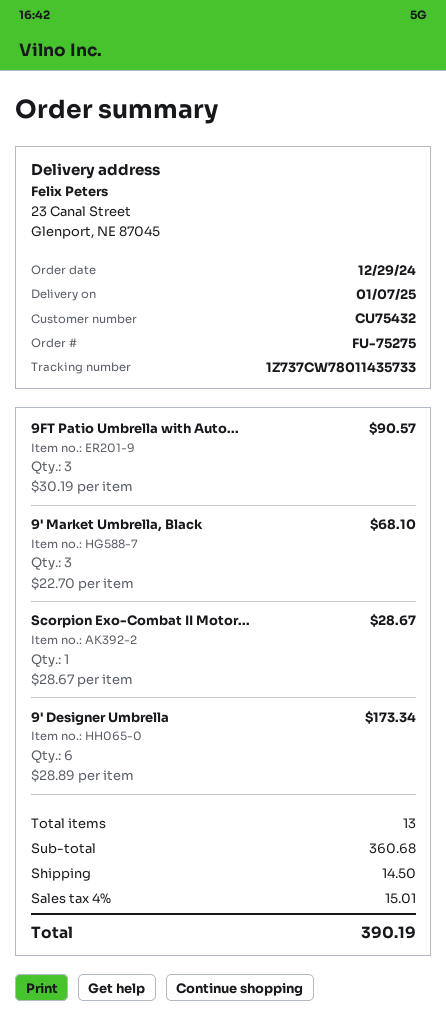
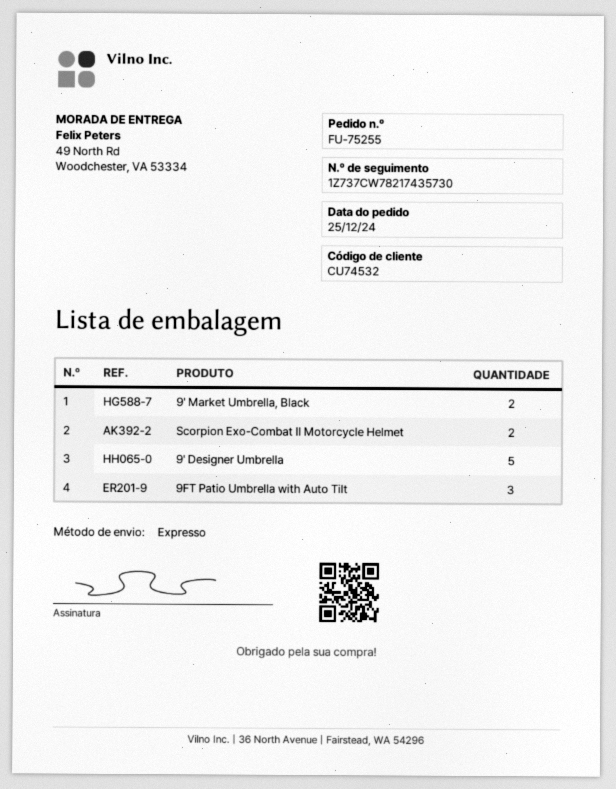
order number: FU-75275 -> FU-75255
order date: 2024-12-29 -> 2024-12-25
customer number: CU75432 -> CU74532
tracking number: 1Z737CW78011435733 -> 1Z737CW78217435730
ship to: 23 Canal Street, Glenport, NE 87045 -> 49 North Rd, Woodchester, VA 53334
9' Market Umbrella, Black: 3 -> 2
Scorpion Exo-Combat II Motor...: 1 -> 2
9' Designer Umbrella: 6 -> 5

